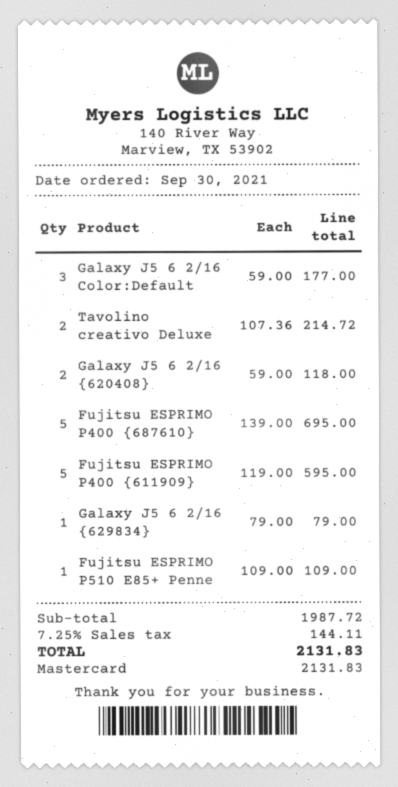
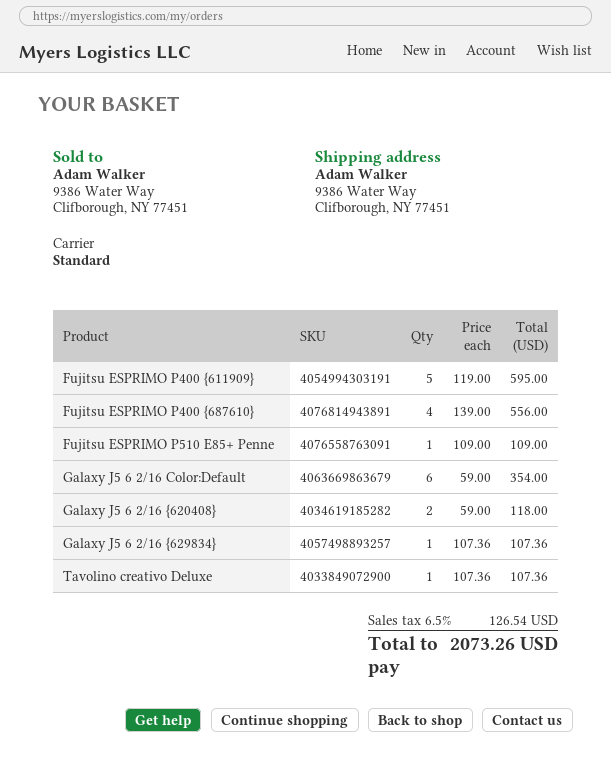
Galaxy J5 6 2/16 Color:Default: 3 x 59.00 = 177.00 -> 6 x 59.00 = 354.00
Tavolino creativo Deluxe: 2 x 107.36 = 214.72 -> 1 x 107.36 = 107.36
Fujitsu ESPRIMO P400 {687610}: 5 x 139.00 = 695.00 -> 4 x 139.00 = 556.00
Galaxy J5 6 2/16 {629834}: 1 x 79.00 = 79.00 -> 1 x 107.36 = 107.36
tax: 7.25% = 144.11 -> 6.5% = 126.54
total: 2131.83 -> 2073.26

